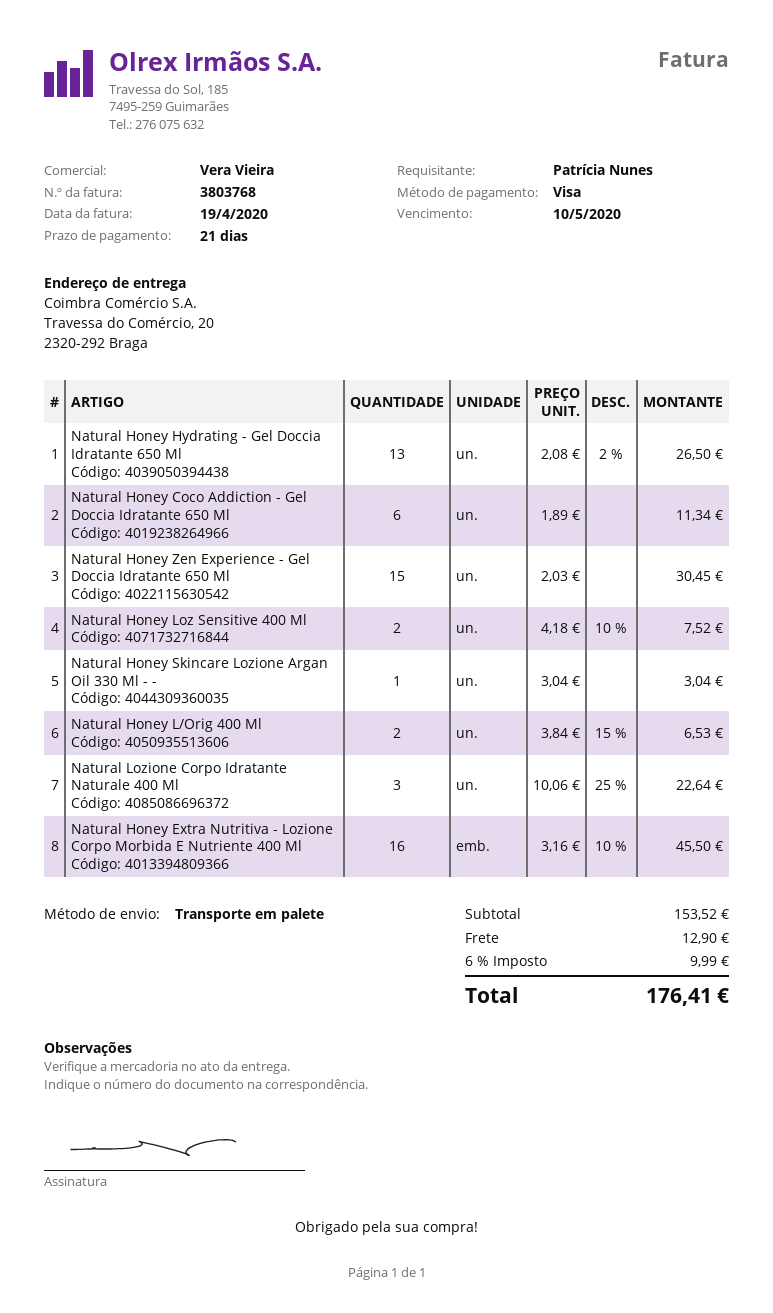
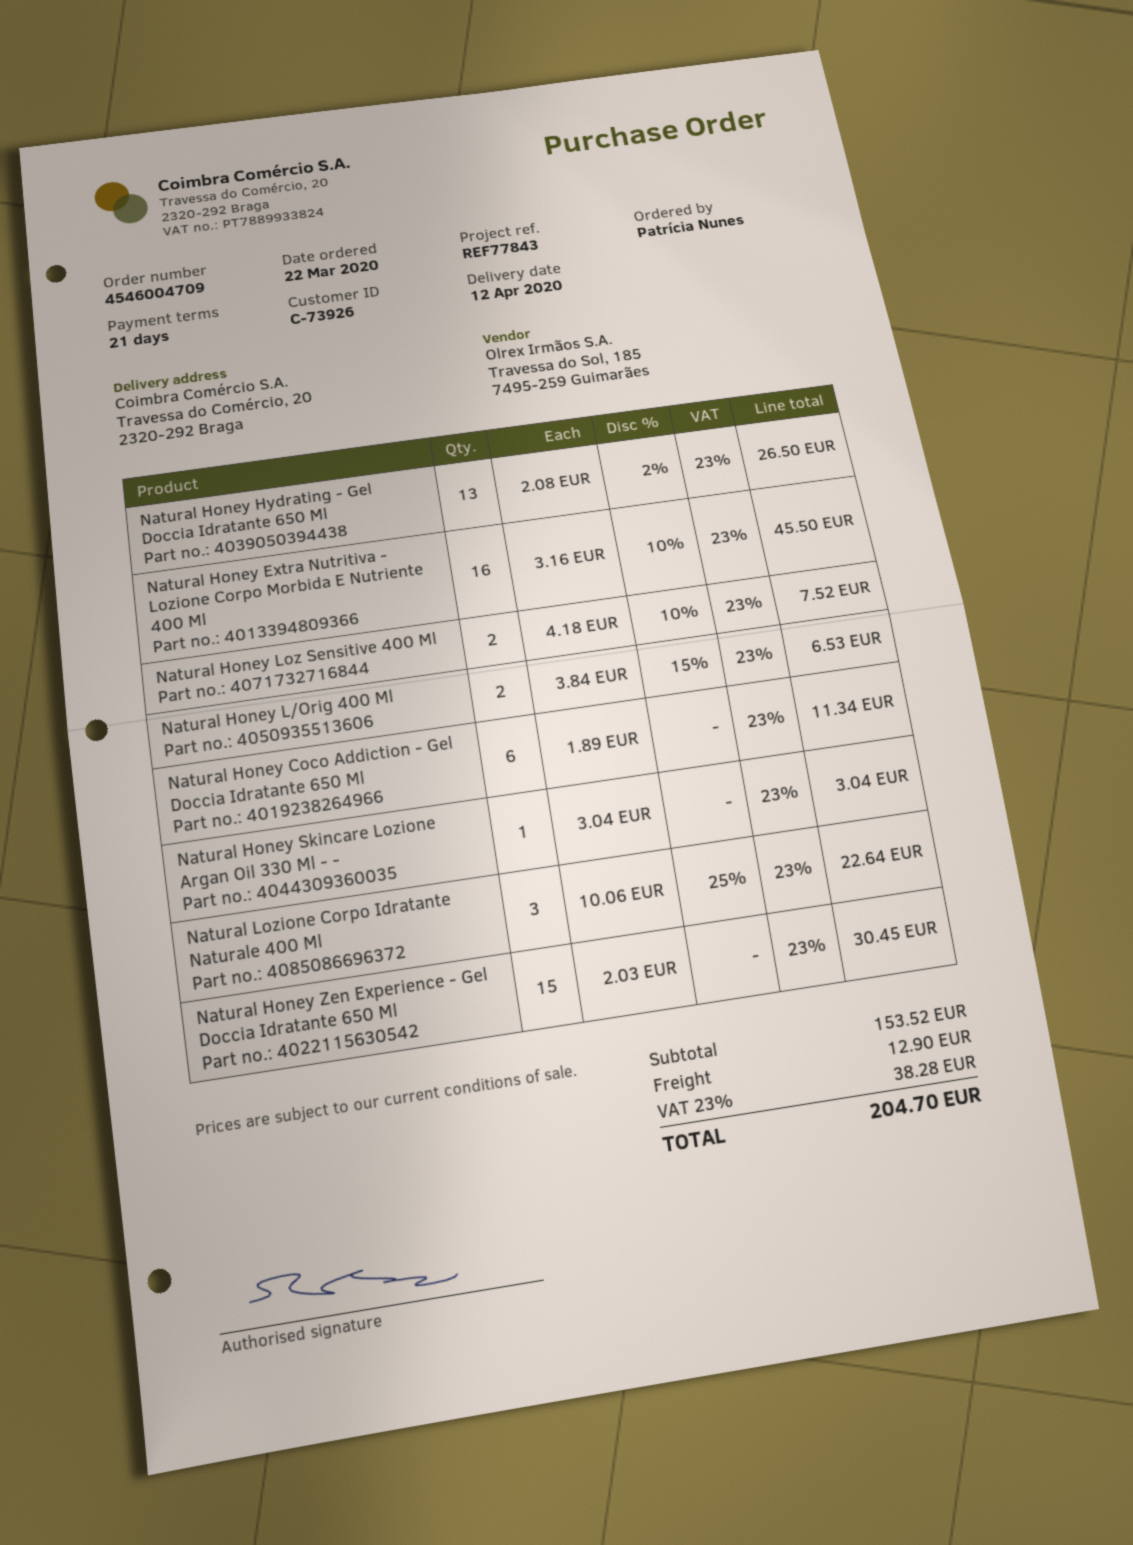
tax: 6% = 9.99 -> 23% = 38.28
total: 176.41 -> 204.70

